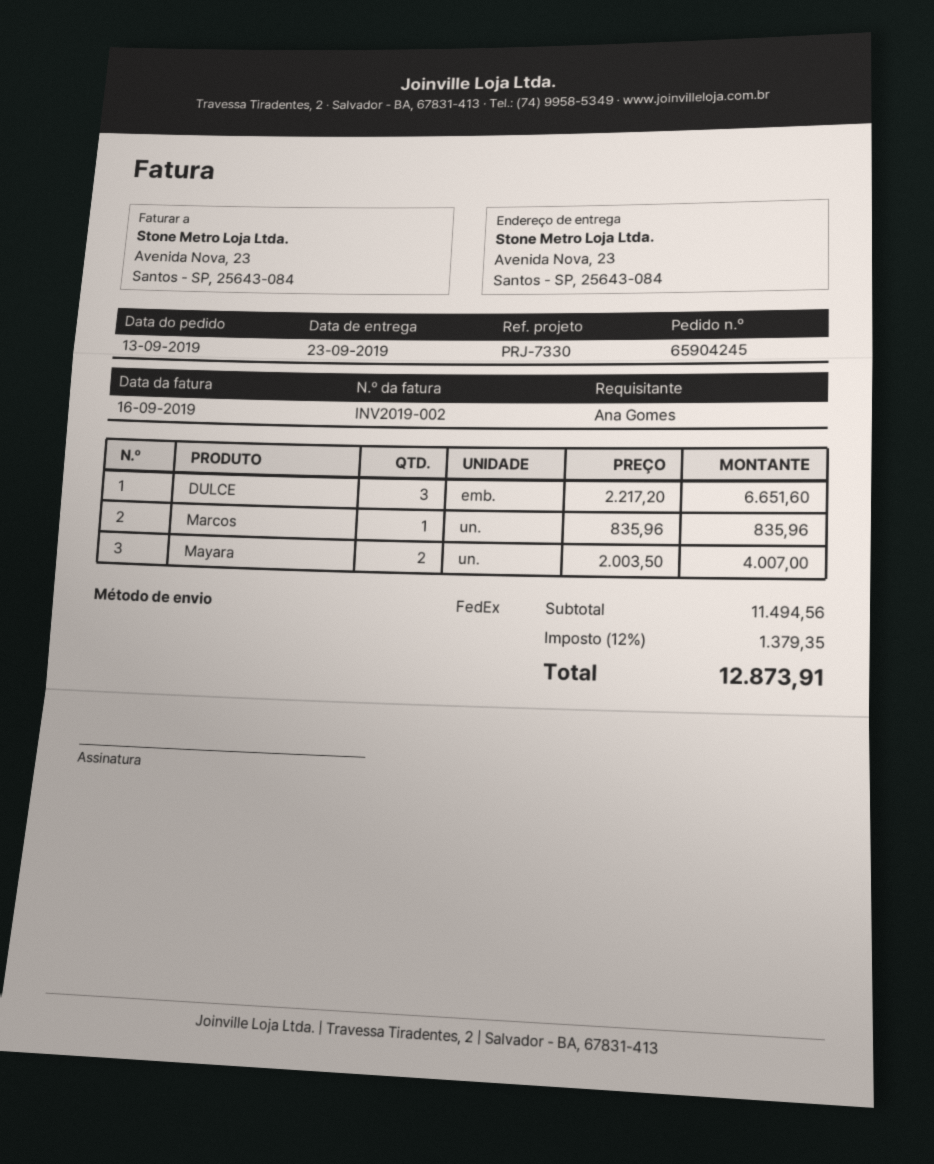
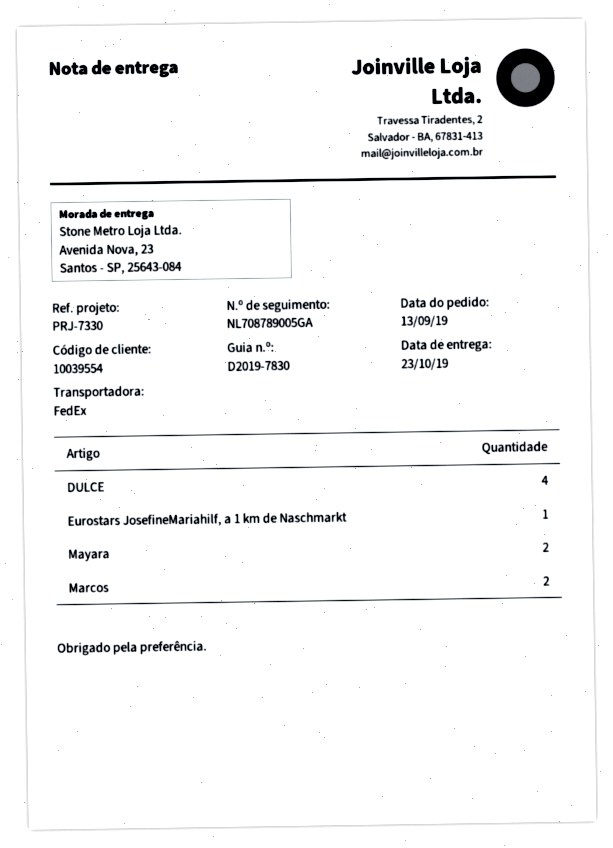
delivery date: 2019-09-23 -> 2019-10-23
DULCE: 3 -> 4
Marcos: 1 -> 2
Eurostars JosefineMariahilf, a 1 km de Naschmarkt: none -> 1

